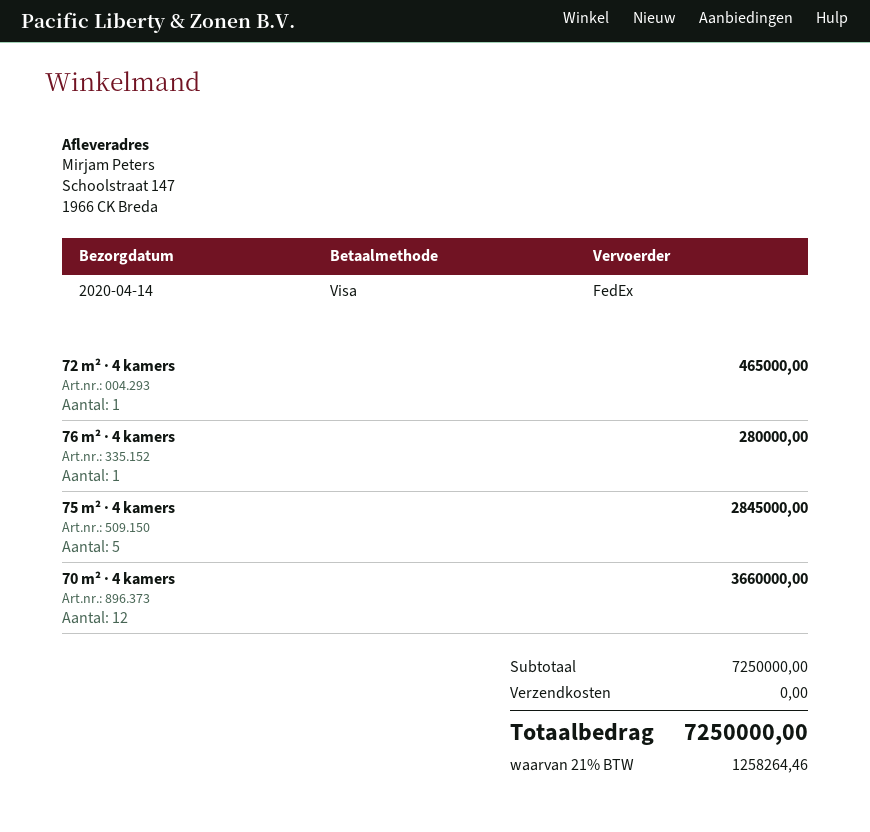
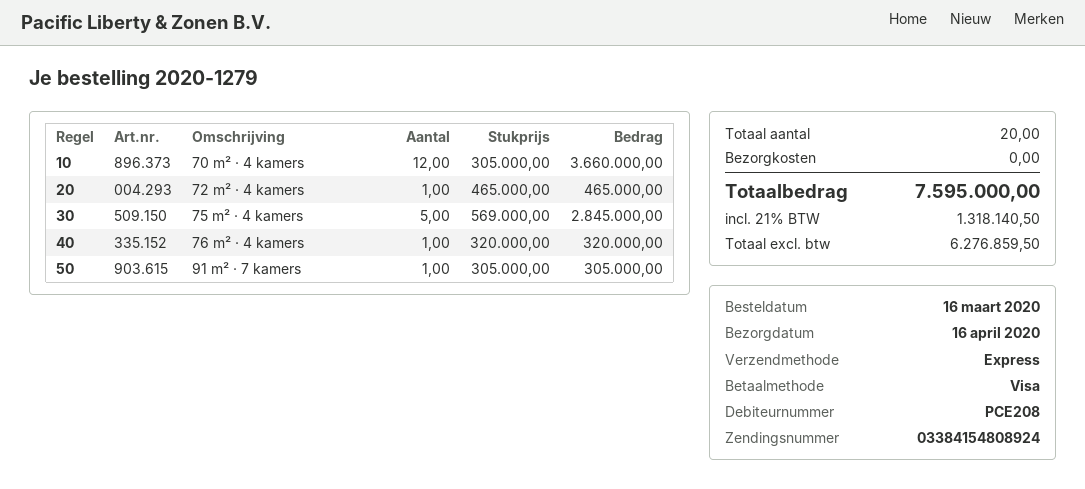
delivery date: 2020-04-14 -> 2020-04-16
shipping method: FedEx -> express
76 m² · 4 kamers: 1 for 280000.00 -> 1 for 320000.00
91 m² · 7 kamers: none -> 1 for 305000.00
tax: 21% = 1258264.46 -> 21% = 1318140.50
total: 7250000.00 -> 7595000.00

